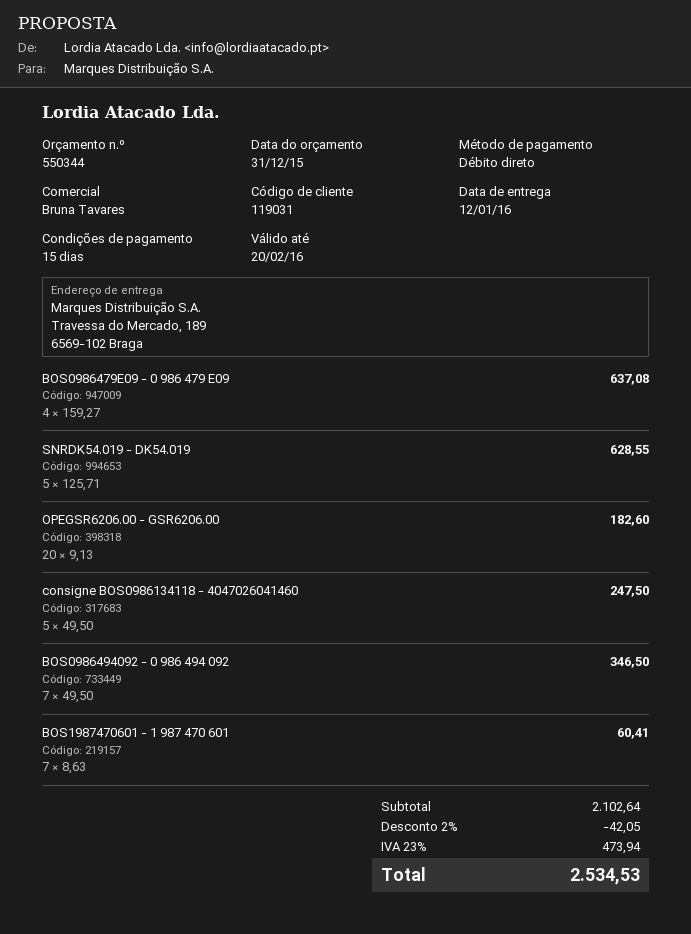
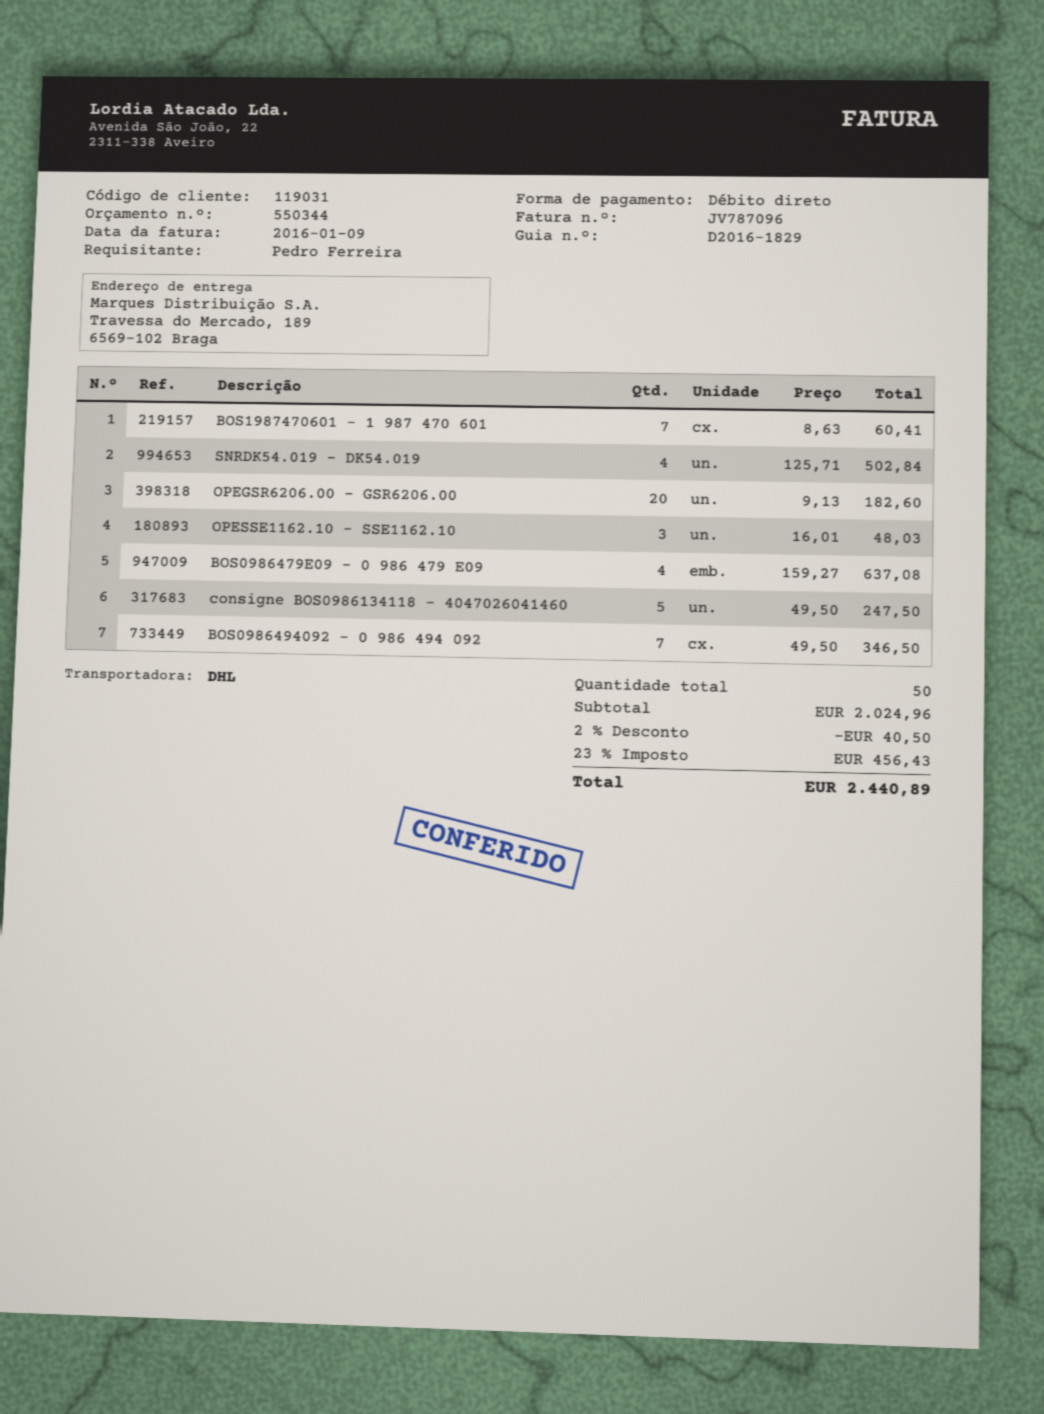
SNRDK54.019 - DK54.019: 5 x 125.71 = 628.55 -> 4 x 125.71 = 502.84
OPESSE1162.10 - SSE1162.10: none -> 3 x 16.01 = 48.03
subtotal: 2102.64 -> 2024.96
discount: 2% = 42.05 -> 2% = 40.50
tax: 23% = 473.94 -> 23% = 456.43
total: 2534.53 -> 2440.89

